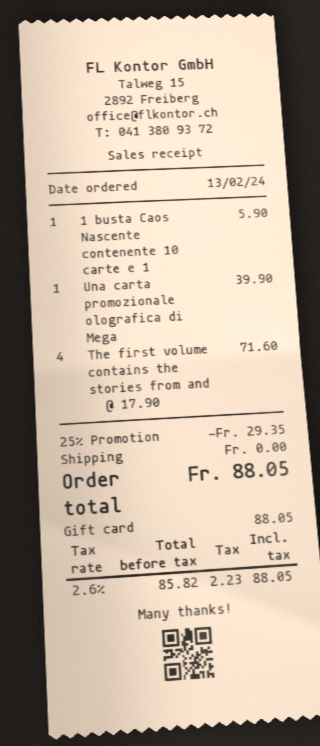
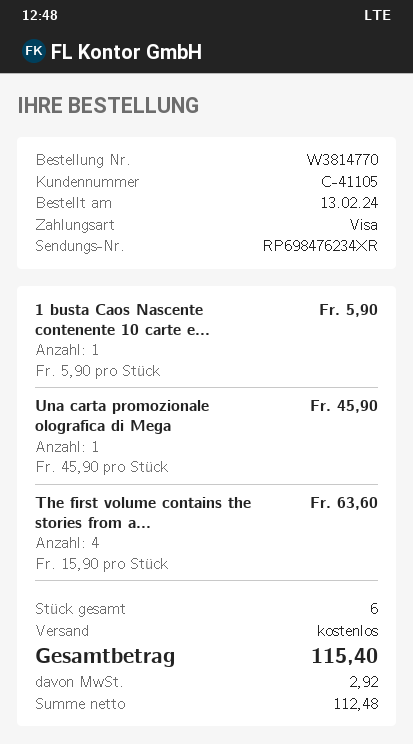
payment method: gift card -> Visa
Una carta promozionale olografica di Mega: 1 x 39.90 = 39.90 -> 1 x 45.90 = 45.90
The first volume contains the stories from and: 4 x 17.90 = 71.60 -> 4 x 15.90 = 63.60
discount: 25% = 29.35 -> none
net: 85.82 -> 112.48
tax: 2.23 -> 2.92
total: 88.05 -> 115.40

